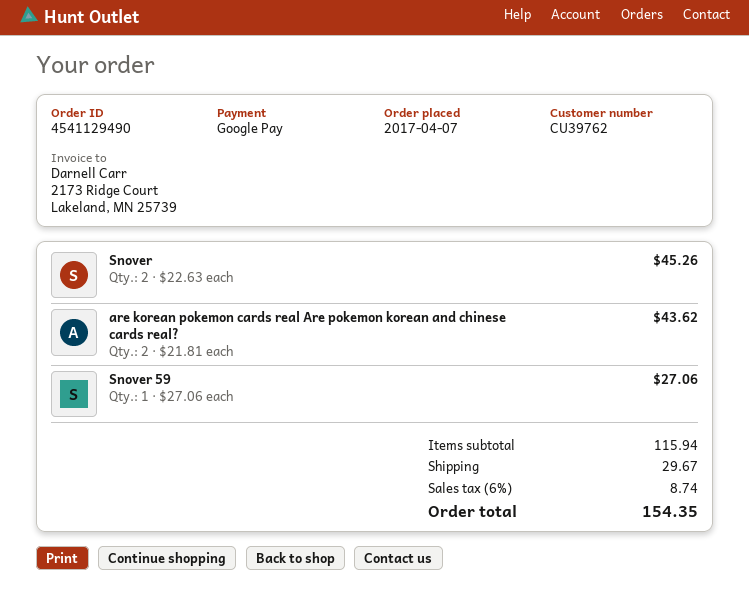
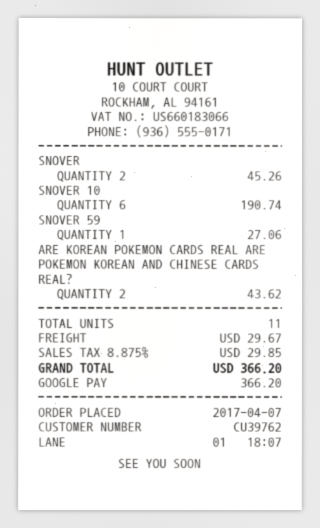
SNOVER 10: none -> 6 for 190.74
tax: 6% = 8.74 -> 8.875% = 29.85
total: 154.35 -> 366.20

